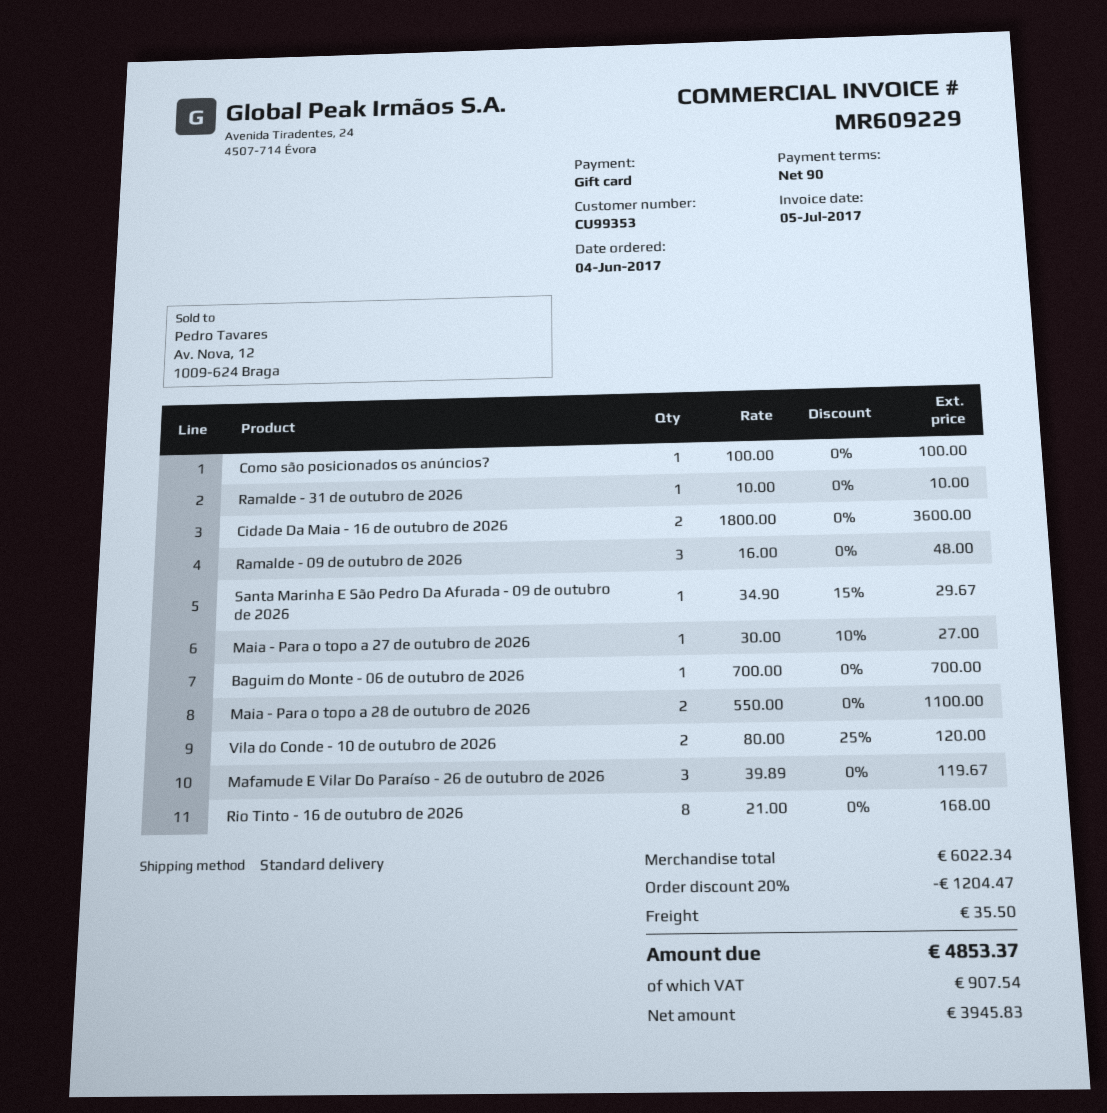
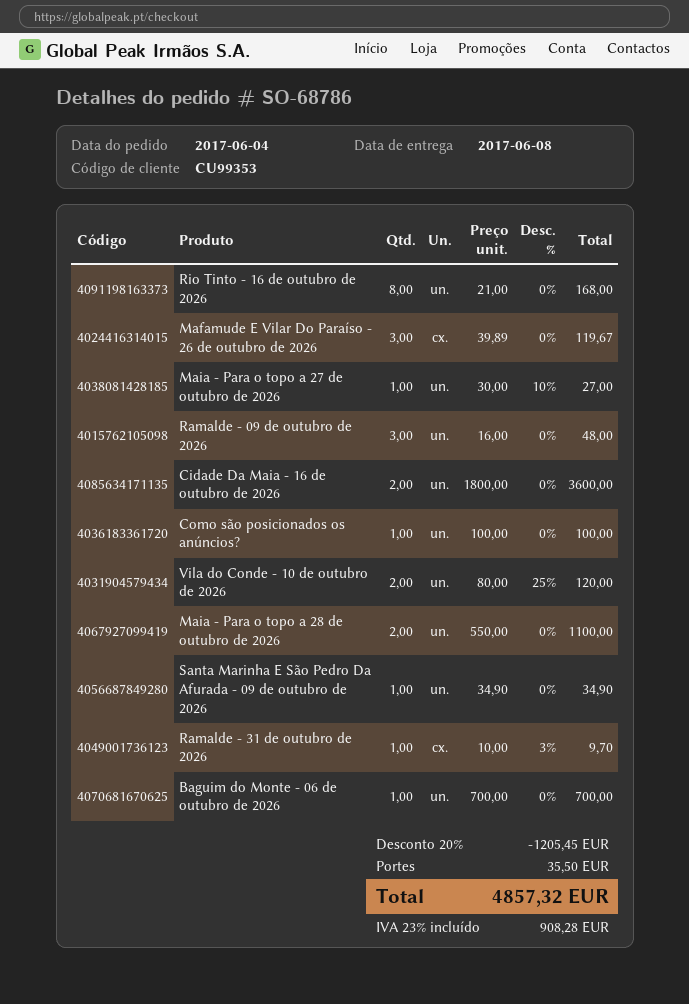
Ramalde - 31 de outubro de 2026: 1 x 10.00 = 10.00 -> 1 x 10.00 - 3% = 9.70
Santa Marinha E São Pedro Da Afurada - 09 de outubro de 2026: 1 x 34.90 - 15% = 29.67 -> 1 x 34.90 = 34.90
discount: 20% = 1204.47 -> 20% = 1205.45
tax: 907.54 -> 908.28
total: 4853.37 -> 4857.32

